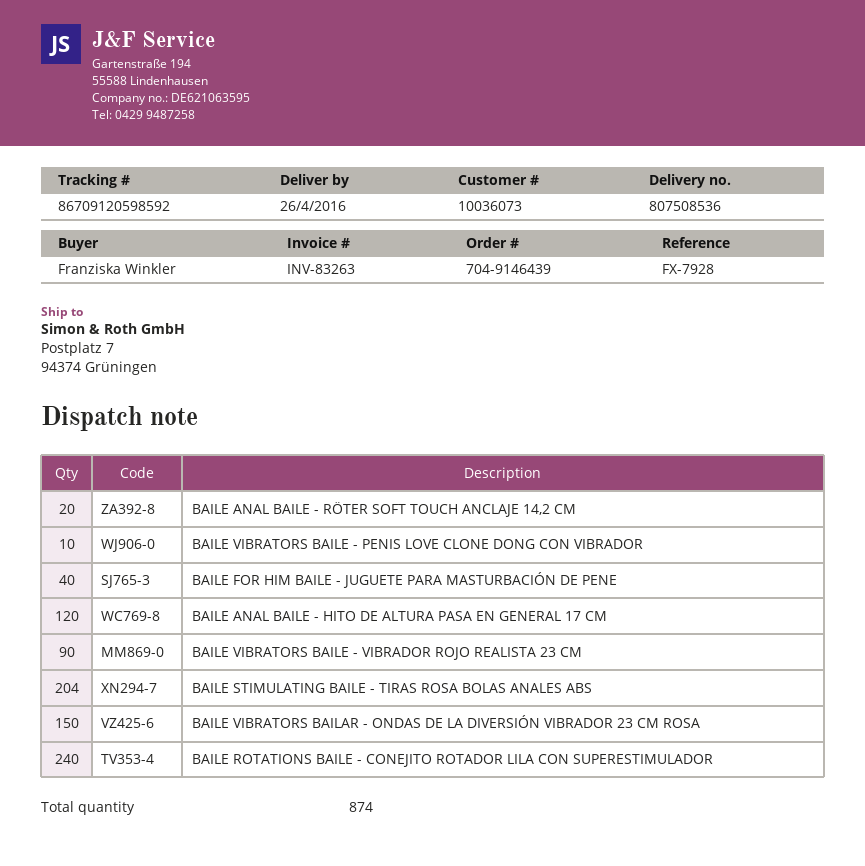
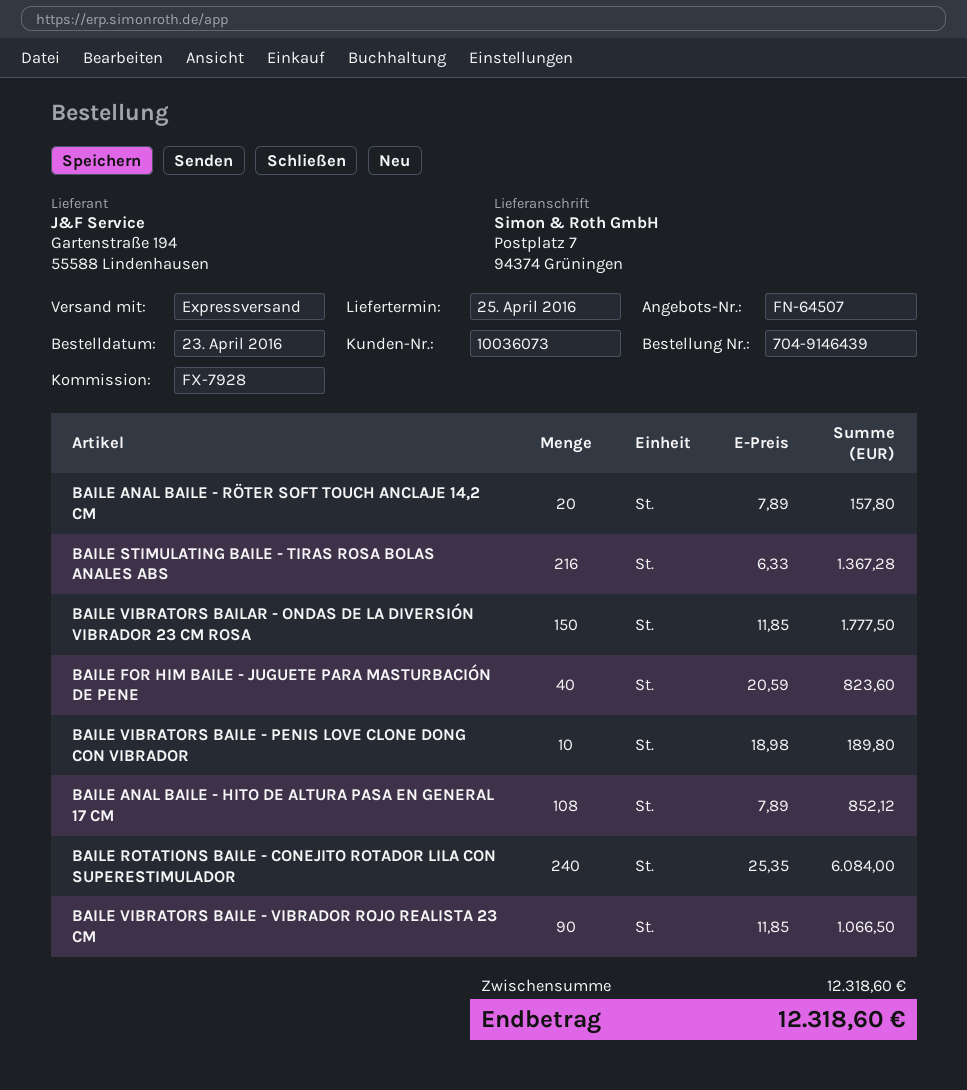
delivery date: 2016-04-26 -> 2016-04-25
BAILE ANAL BAILE - HITO DE ALTURA PASA EN GENERAL 17 CM: 120 -> 108
BAILE STIMULATING BAILE - TIRAS ROSA BOLAS ANALES ABS: 204 -> 216

